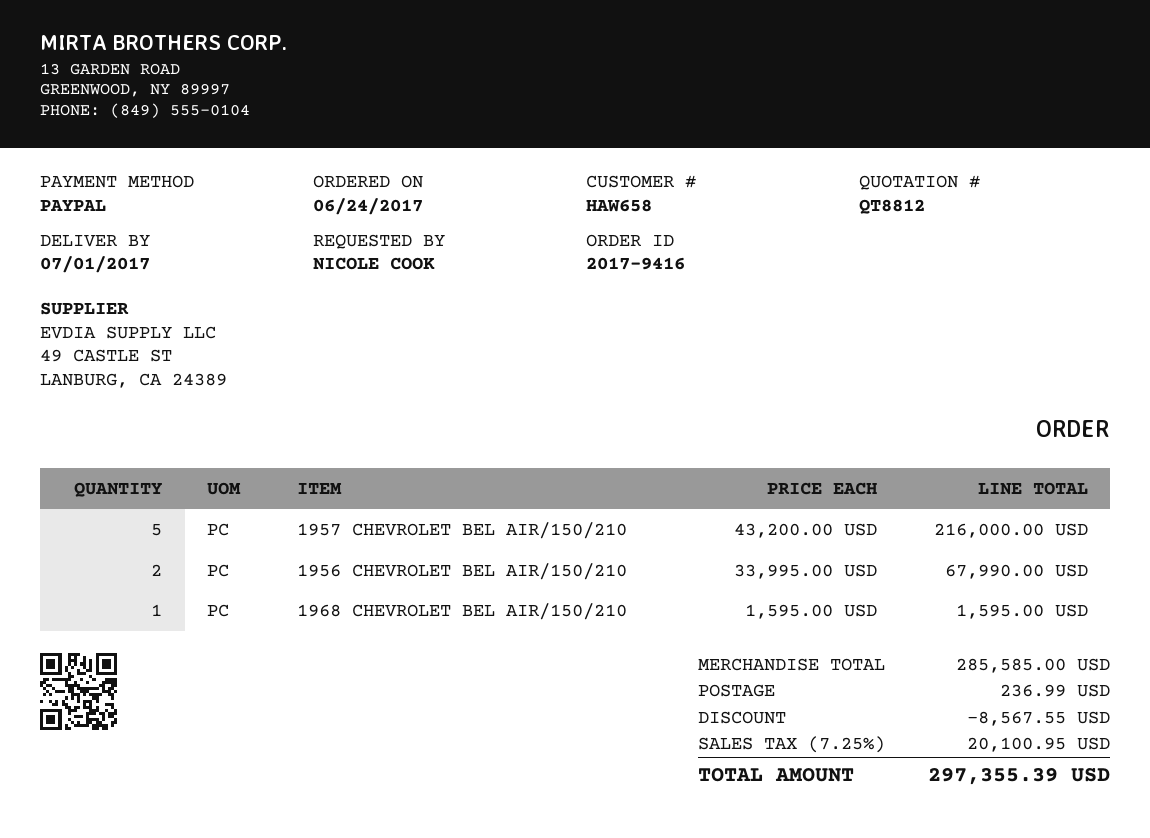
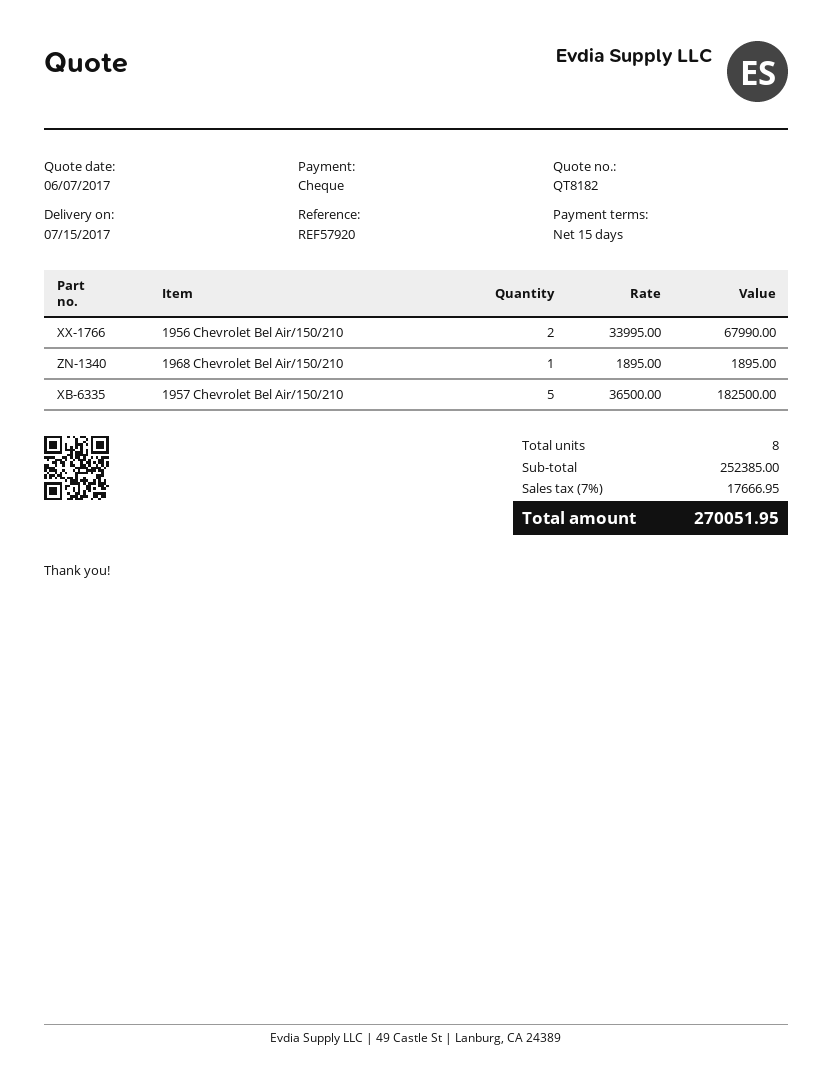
quote number: QT8812 -> QT8182
delivery date: 2017-07-01 -> 2017-07-15
payment method: PayPal -> cheque
1957 CHEVROLET BEL AIR/150/210: 5 x 43200.00 = 216000.00 -> 5 x 36500.00 = 182500.00
1968 CHEVROLET BEL AIR/150/210: 1 x 1595.00 = 1595.00 -> 1 x 1895.00 = 1895.00
subtotal: 285585.00 -> 252385.00
discount: 8567.55 -> none
shipping: 236.99 -> none
tax: 7.25% = 20100.95 -> 7% = 17666.95
total: 297355.39 -> 270051.95

